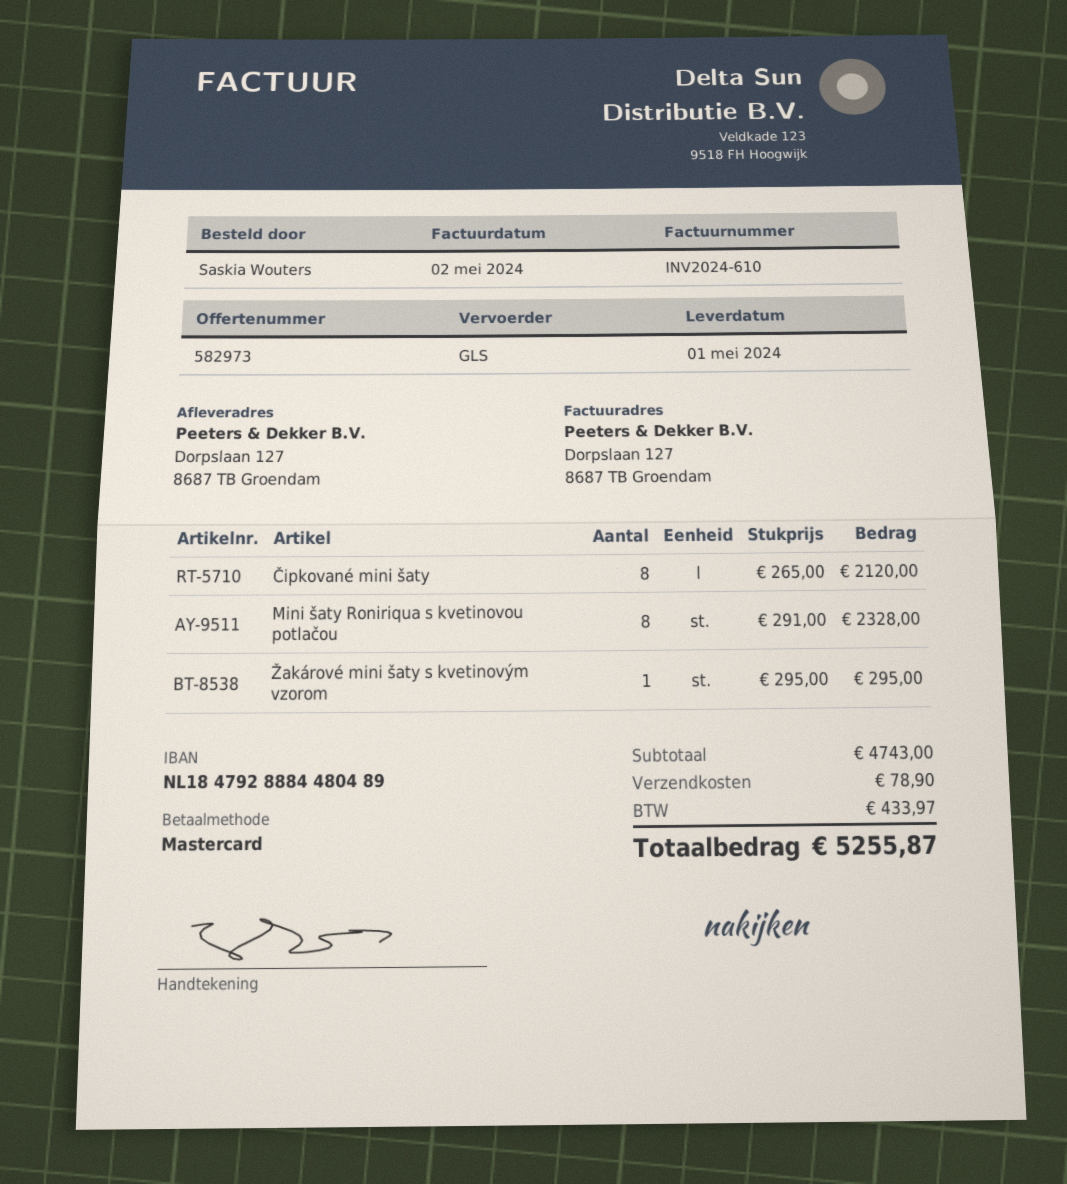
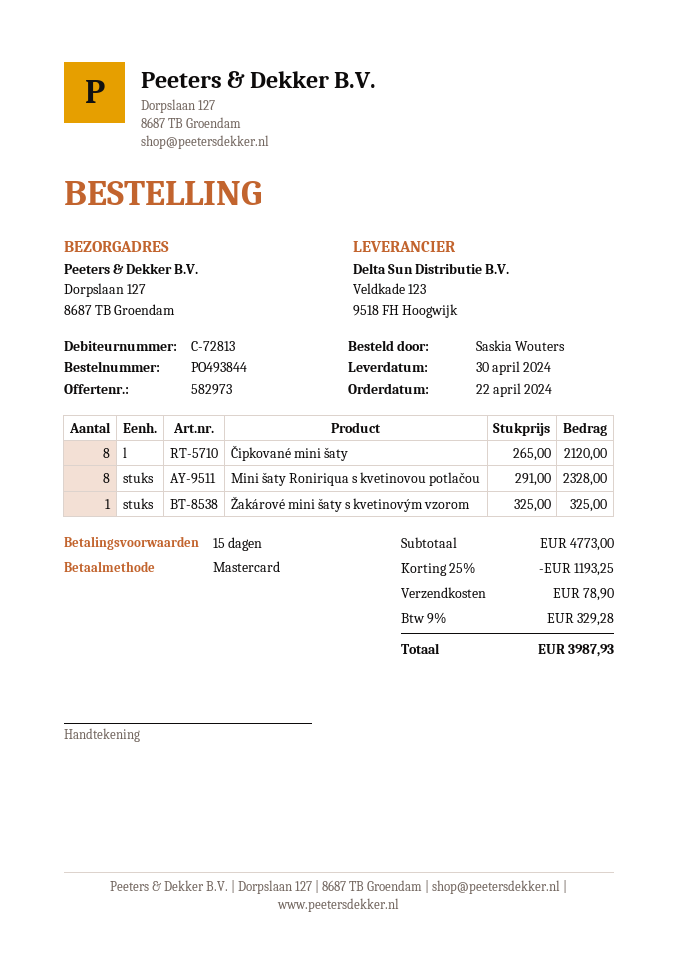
delivery date: 2024-05-01 -> 2024-04-30
Žakárové mini šaty s kvetinovým vzorom: 1 x 295.00 = 295.00 -> 1 x 325.00 = 325.00
subtotal: 4743.00 -> 4773.00
discount: none -> 25% = 1193.25
tax: 433.97 -> 329.28
total: 5255.87 -> 3987.93

